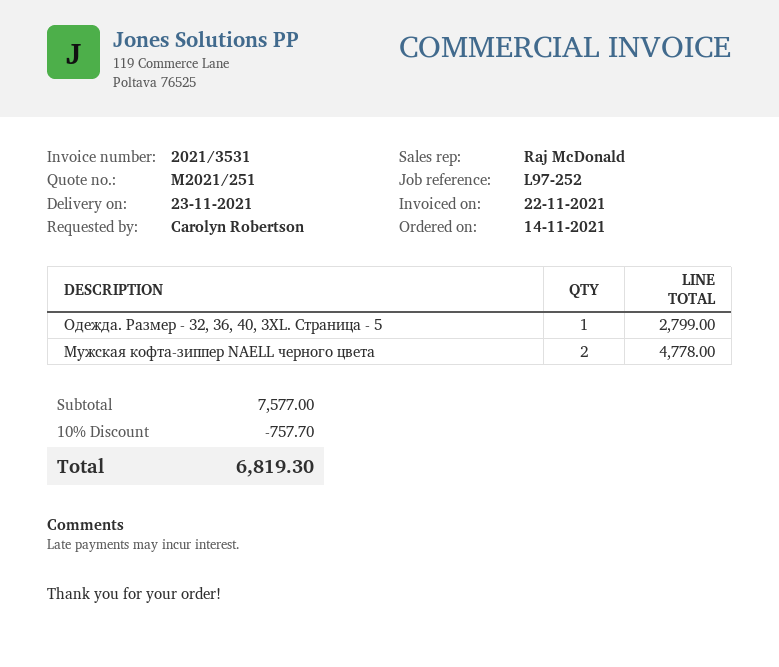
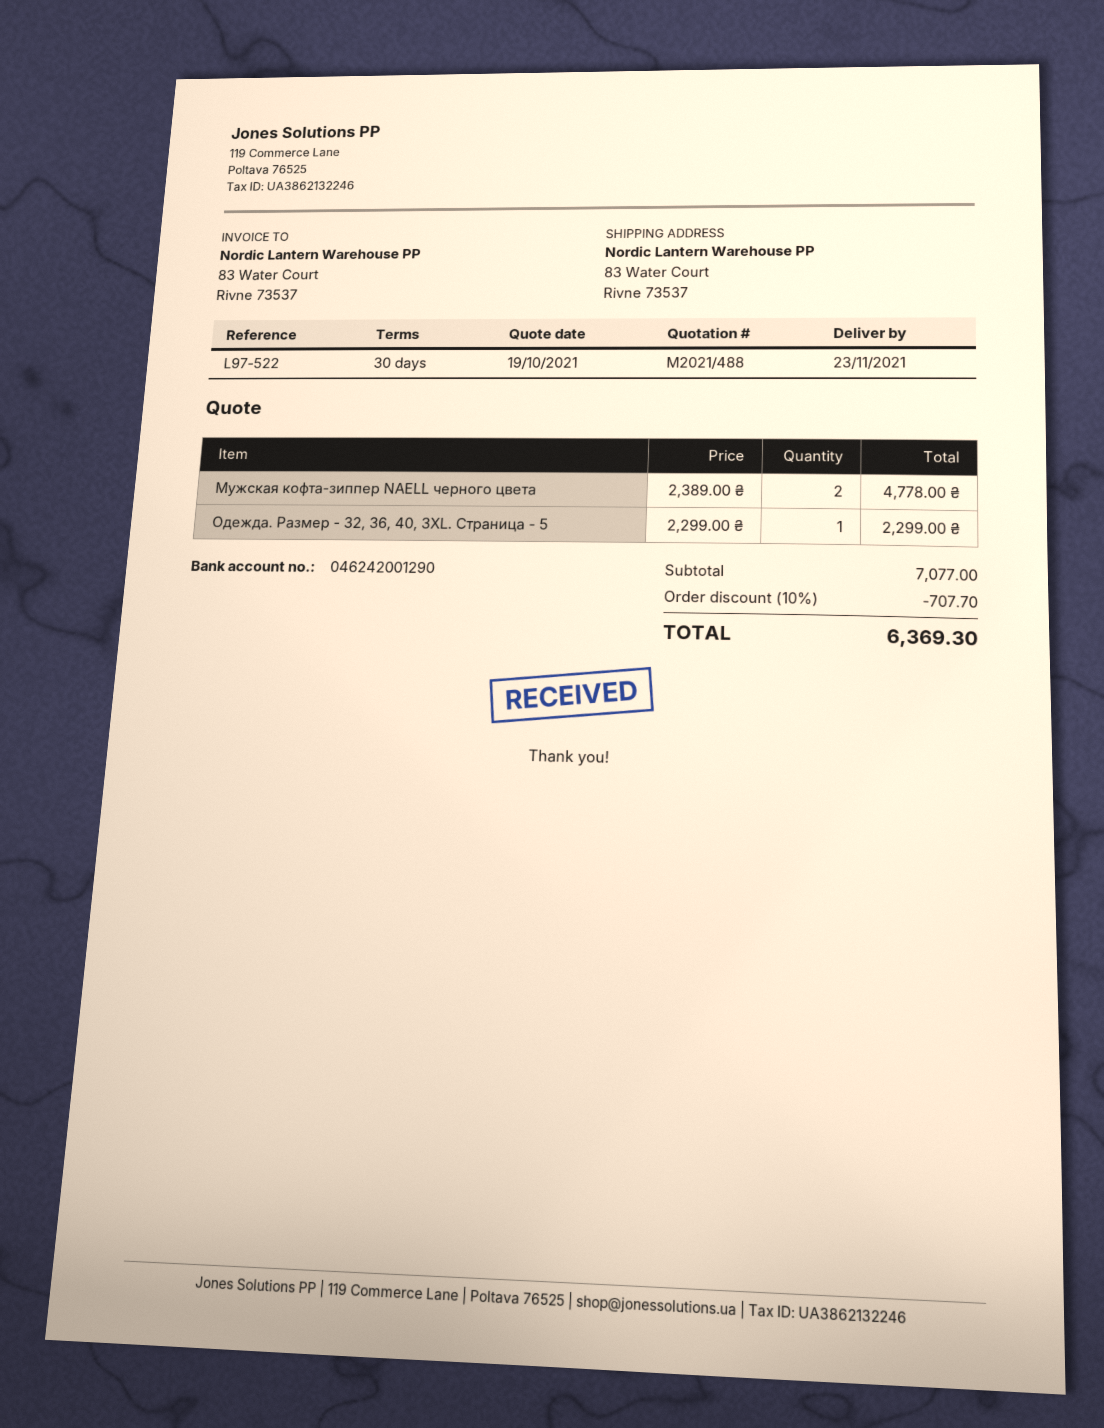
quote number: M2021/251 -> M2021/488
reference: L97-252 -> L97-522
Одежда. Размер - 32, 36, 40, 3XL. Страница - 5: 1 for 2799.00 -> 1 for 2299.00
subtotal: 7577.00 -> 7077.00
discount: 10% = 757.70 -> 10% = 707.70
total: 6819.30 -> 6369.30

